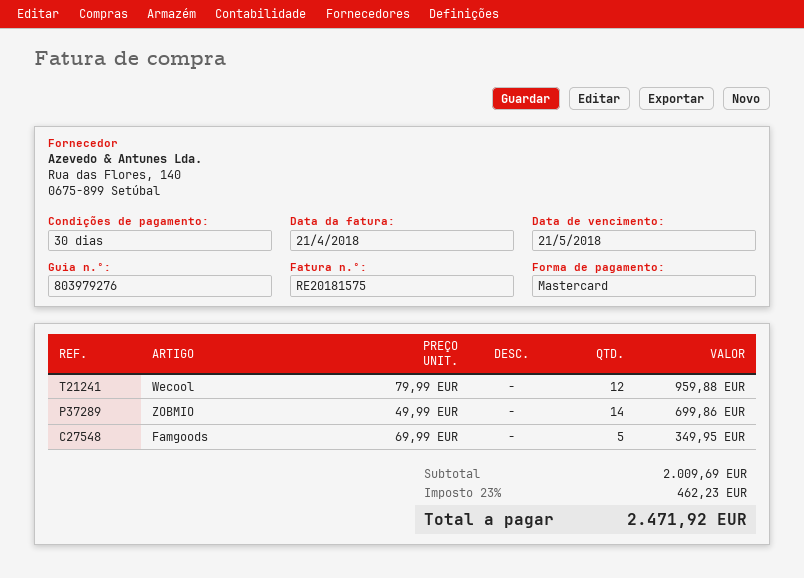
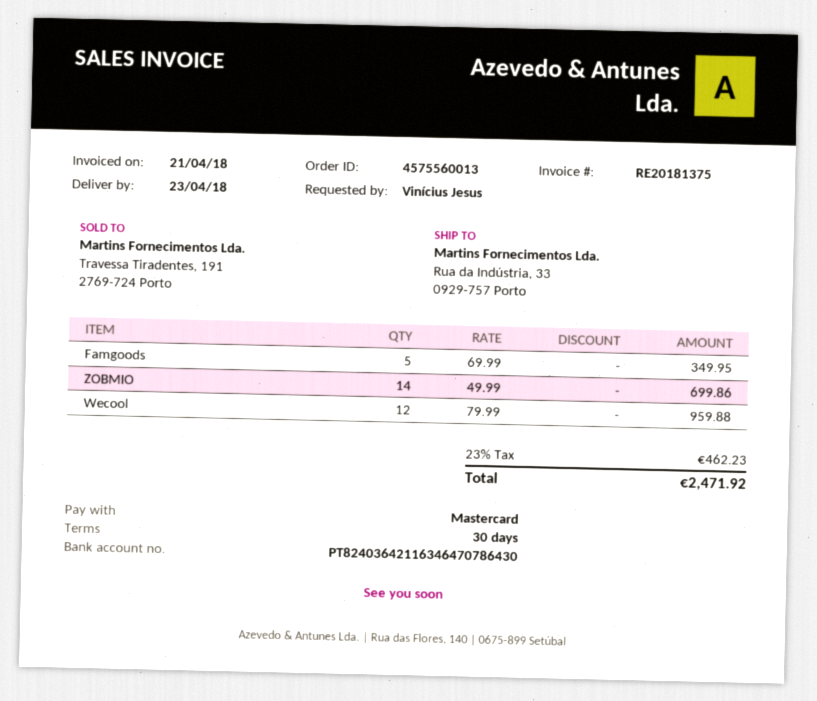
invoice number: RE20181575 -> RE20181375

